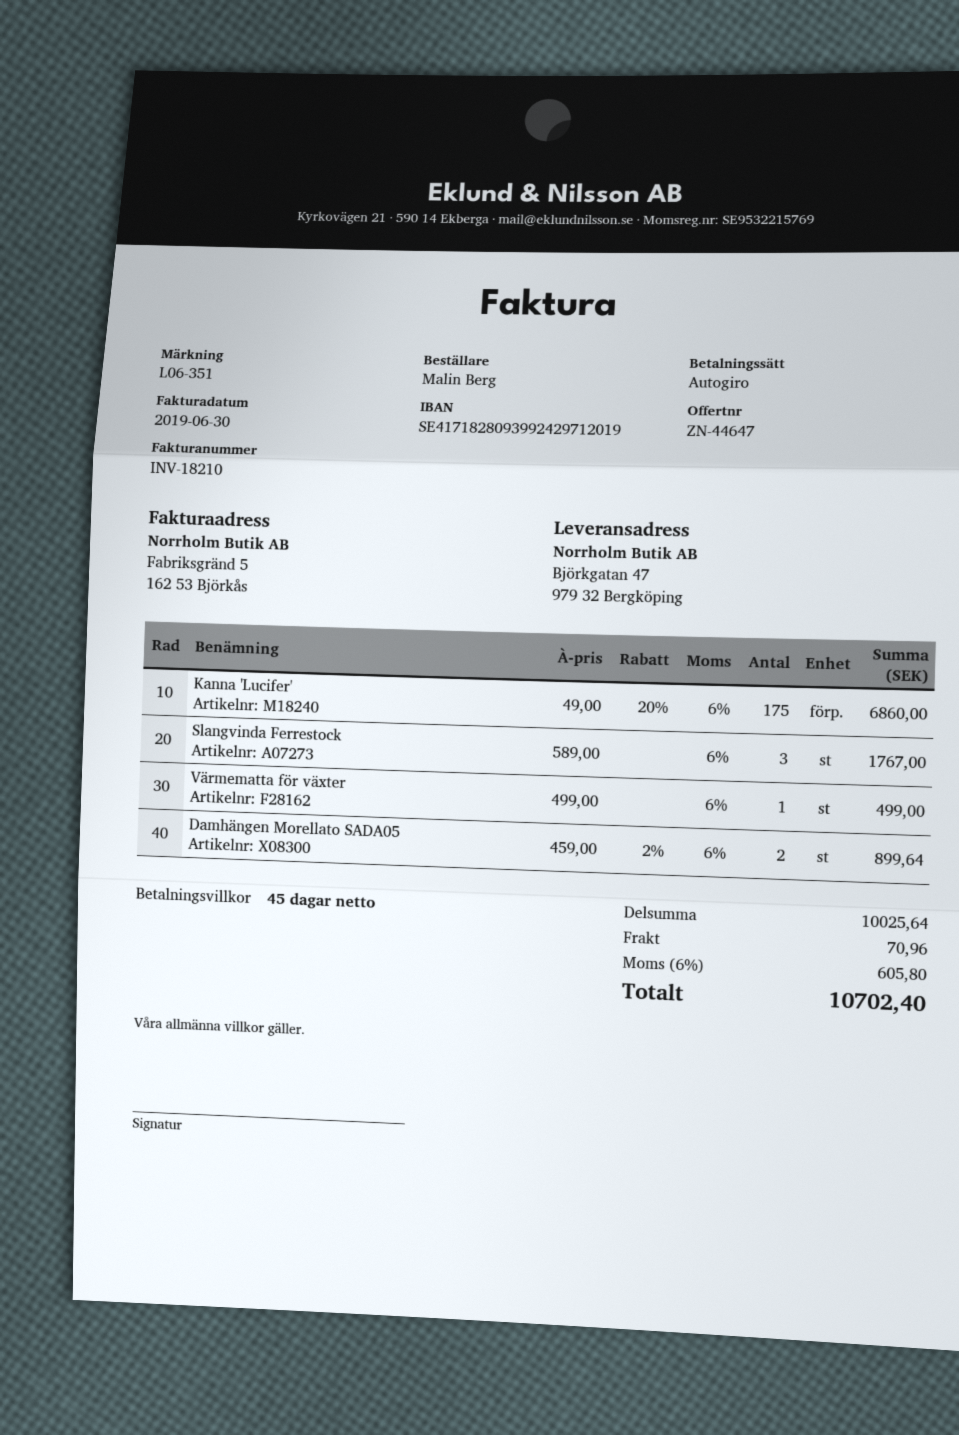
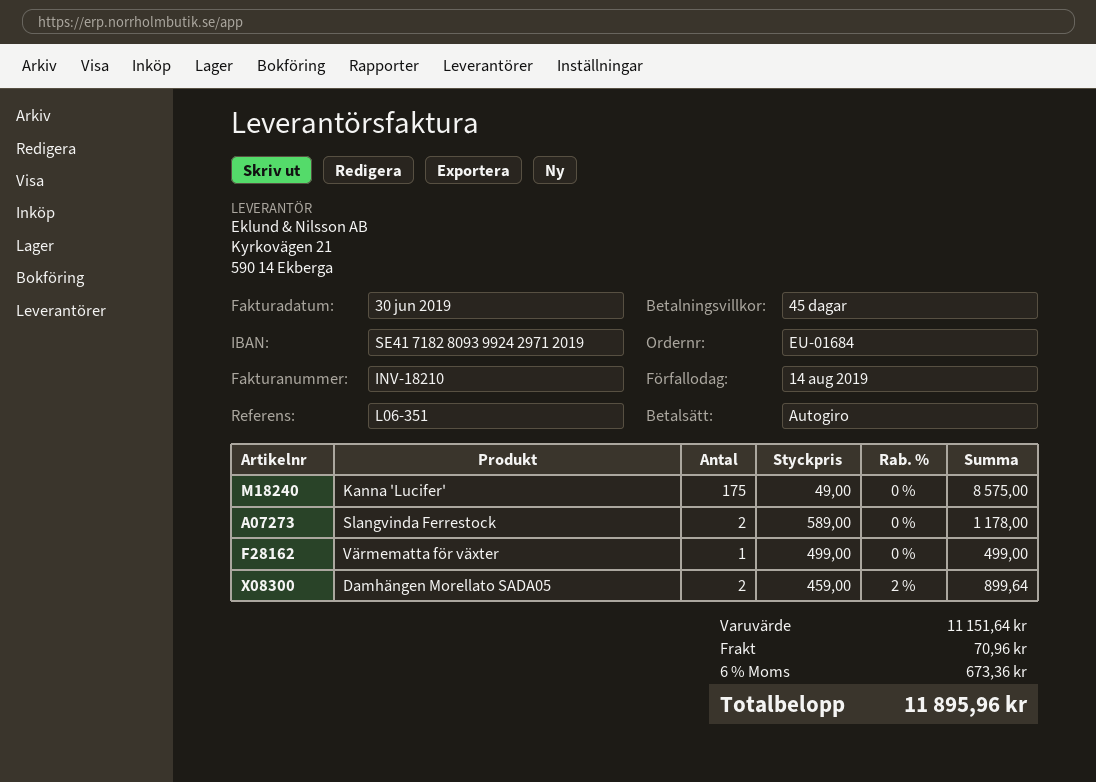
Kanna 'Lucifer': 175 x 49.00 - 20% = 6860.00 -> 175 x 49.00 = 8575.00
Slangvinda Ferrestock: 3 x 589.00 = 1767.00 -> 2 x 589.00 = 1178.00
subtotal: 10025.64 -> 11151.64
tax: 6% = 605.80 -> 6% = 673.36
total: 10702.40 -> 11895.96

